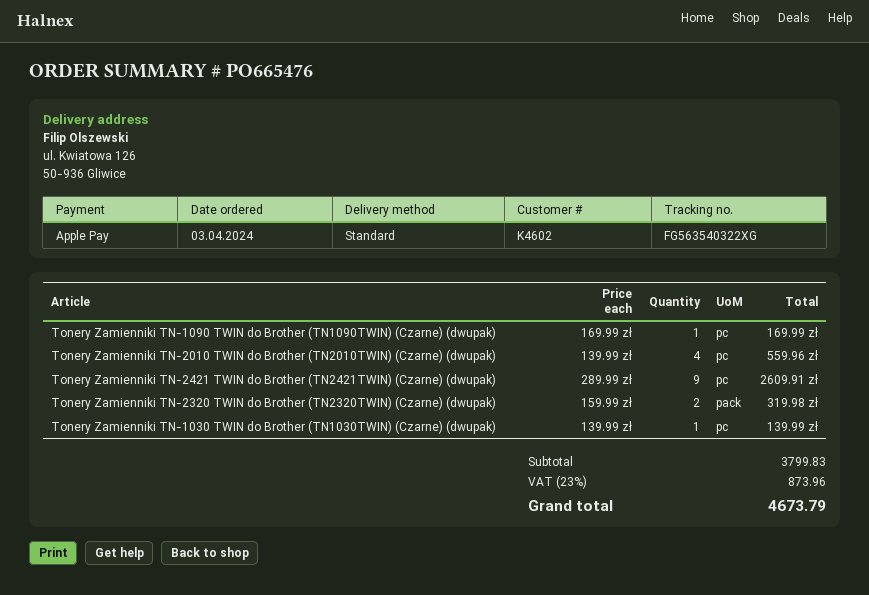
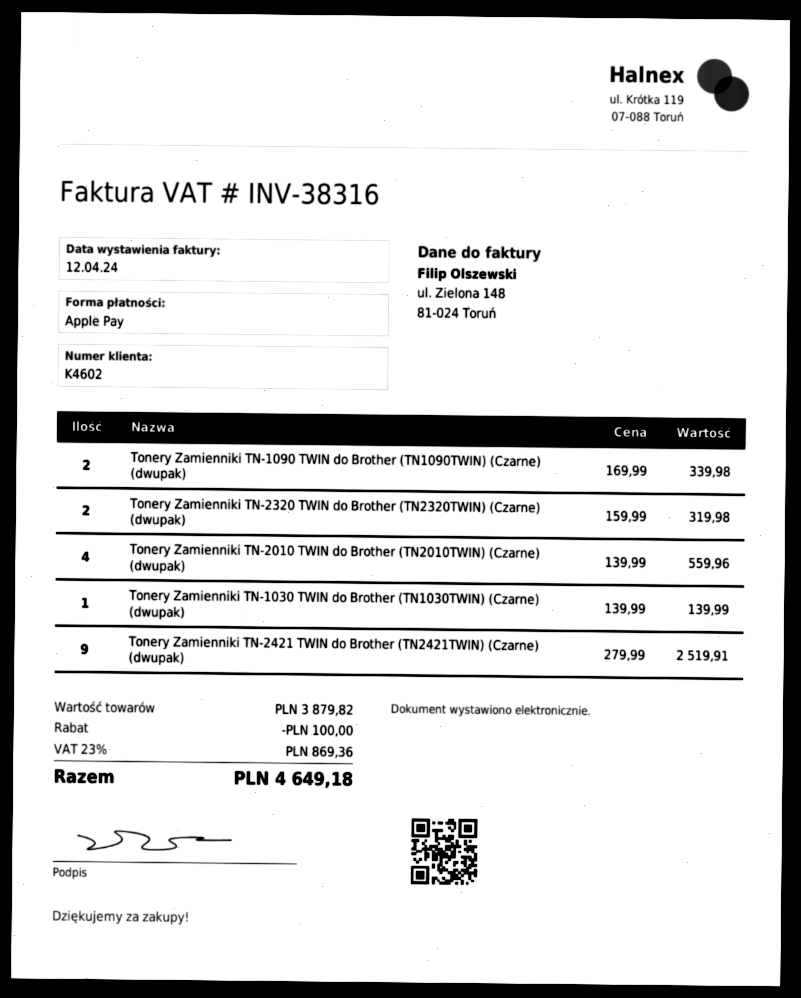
Tonery Zamienniki TN-1090 TWIN do Brother (TN1090TWIN) (Czarne) (dwupak): 1 x 169.99 = 169.99 -> 2 x 169.99 = 339.98
Tonery Zamienniki TN-2421 TWIN do Brother (TN2421TWIN) (Czarne) (dwupak): 9 x 289.99 = 2609.91 -> 9 x 279.99 = 2519.91
subtotal: 3799.83 -> 3879.82
discount: none -> 100.00
tax: 23% = 873.96 -> 23% = 869.36
total: 4673.79 -> 4649.18

